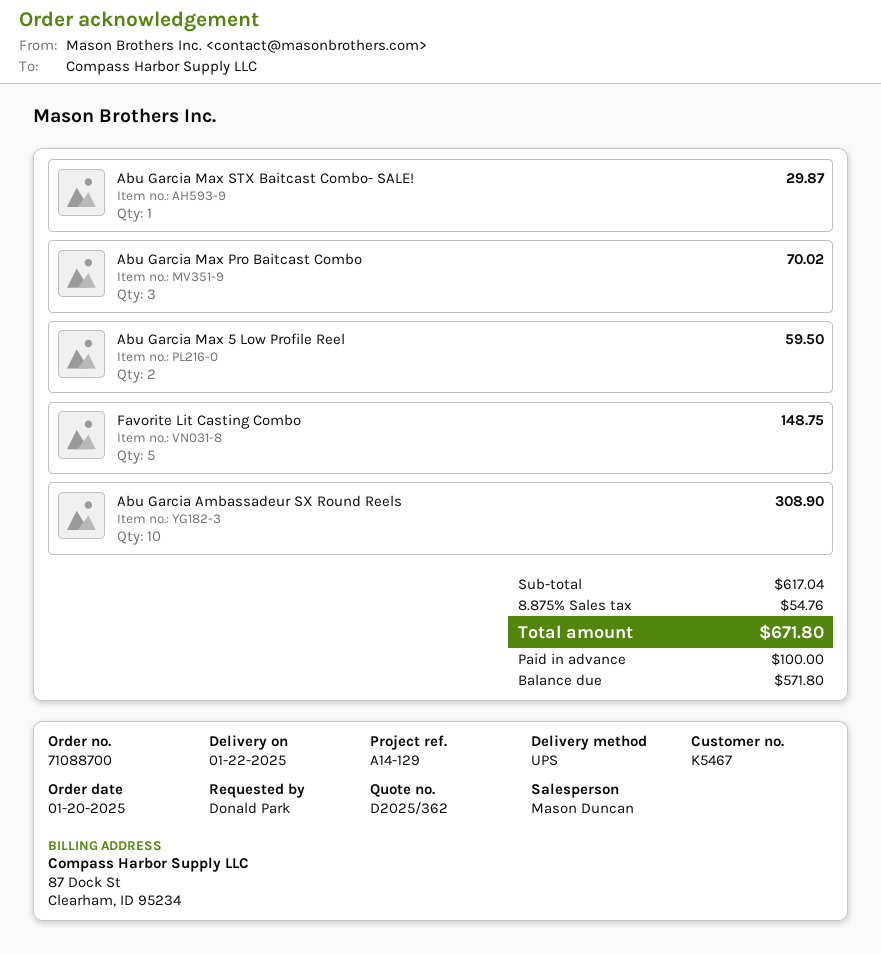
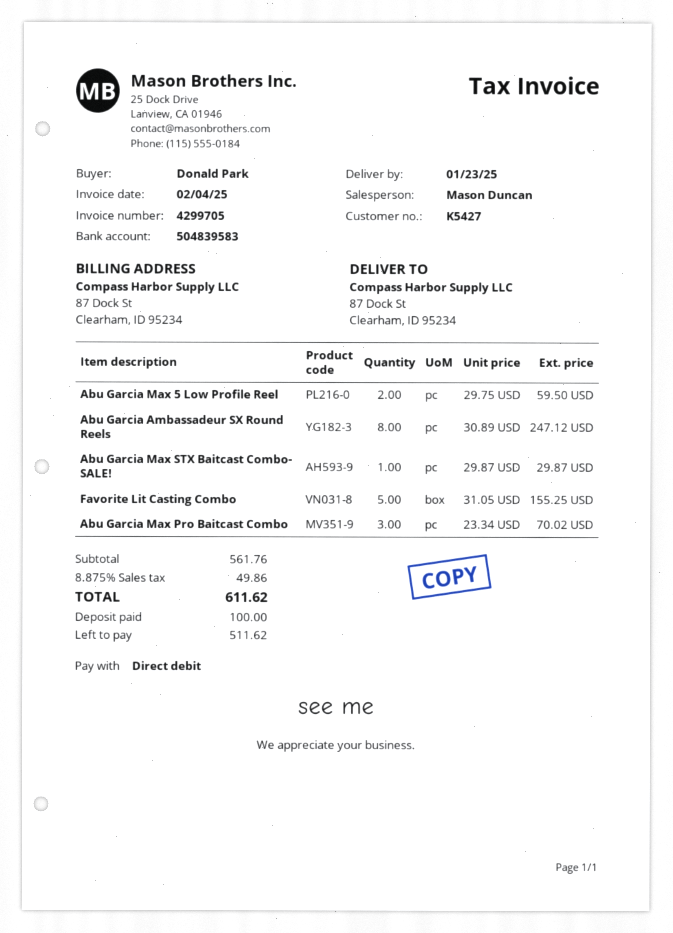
delivery date: 2025-01-22 -> 2025-01-23
customer number: K5467 -> K5427
Favorite Lit Casting Combo: 5 for 148.75 -> 5 for 155.25
Abu Garcia Ambassadeur SX Round Reels: 10 for 308.90 -> 8 for 247.12
subtotal: 617.04 -> 561.76
tax: 8.875% = 54.76 -> 8.875% = 49.86
total: 671.80 -> 611.62
balance: 571.80 -> 511.62

